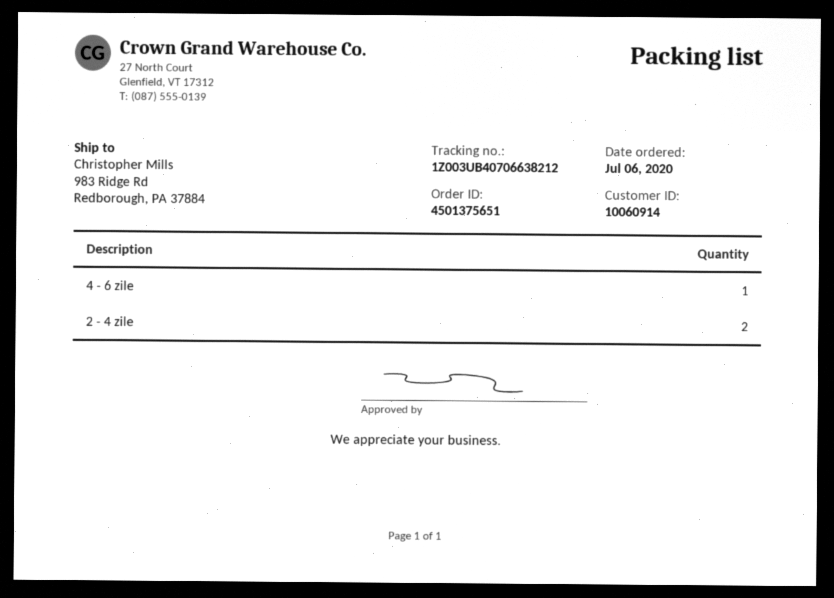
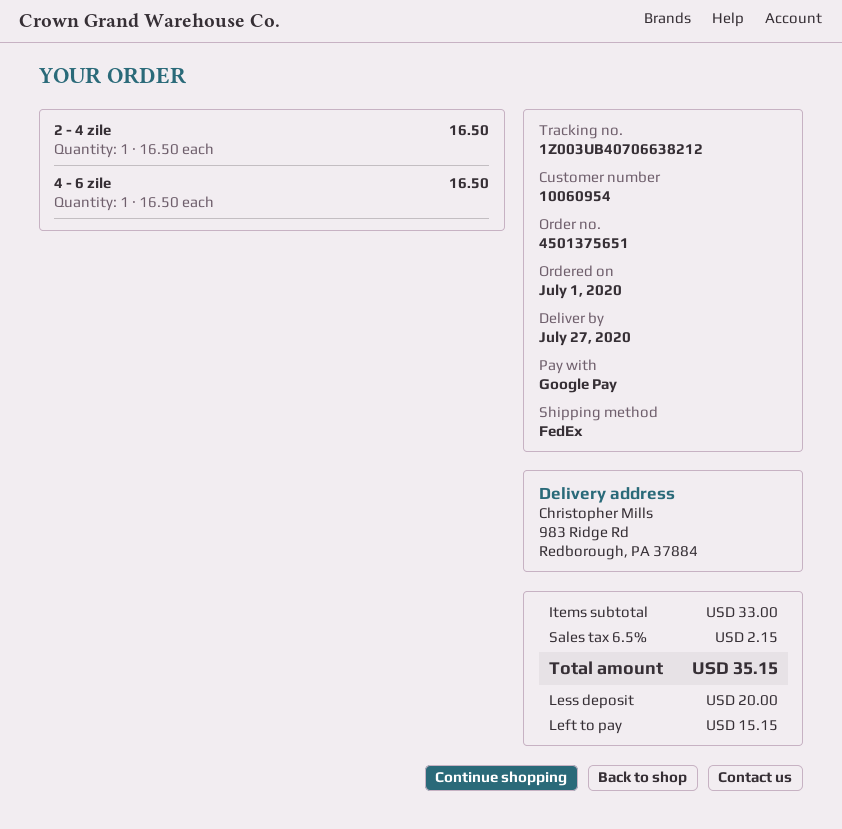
order date: 2020-07-06 -> 2020-07-01
customer number: 10060914 -> 10060954
2 - 4 zile: 2 -> 1

